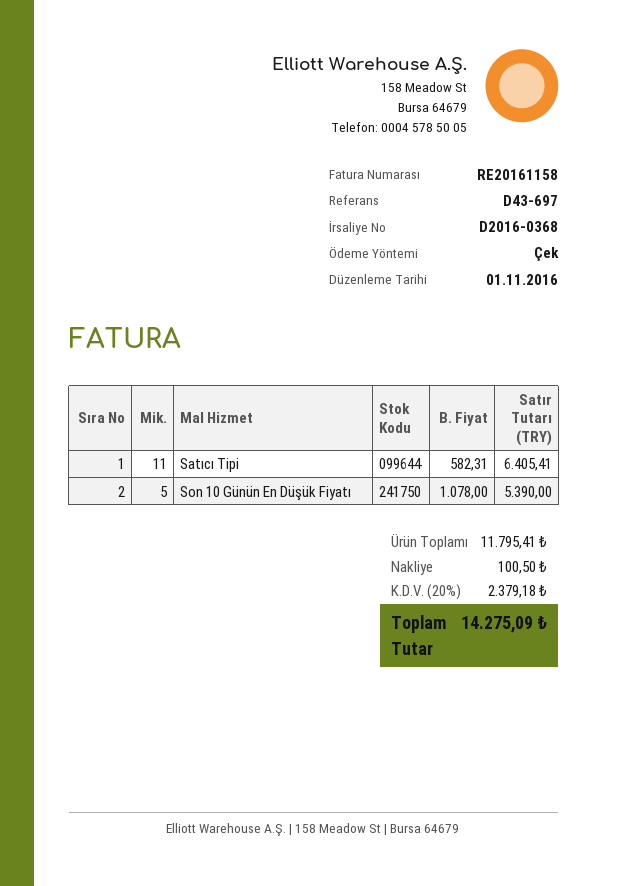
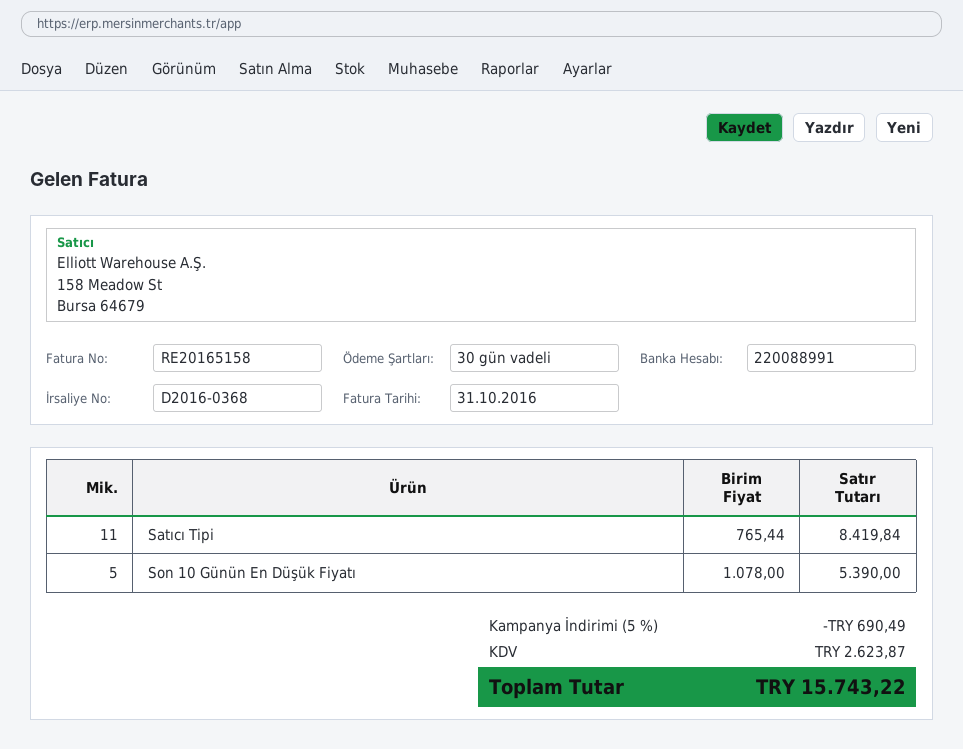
invoice number: RE20161158 -> RE20165158
invoice date: 2016-11-01 -> 2016-10-31
Satıcı Tipi: 11 x 582.31 = 6405.41 -> 11 x 765.44 = 8419.84
discount: none -> 5% = 690.49
shipping: 100.50 -> none
tax: 2379.18 -> 2623.87
total: 14275.09 -> 15743.22

